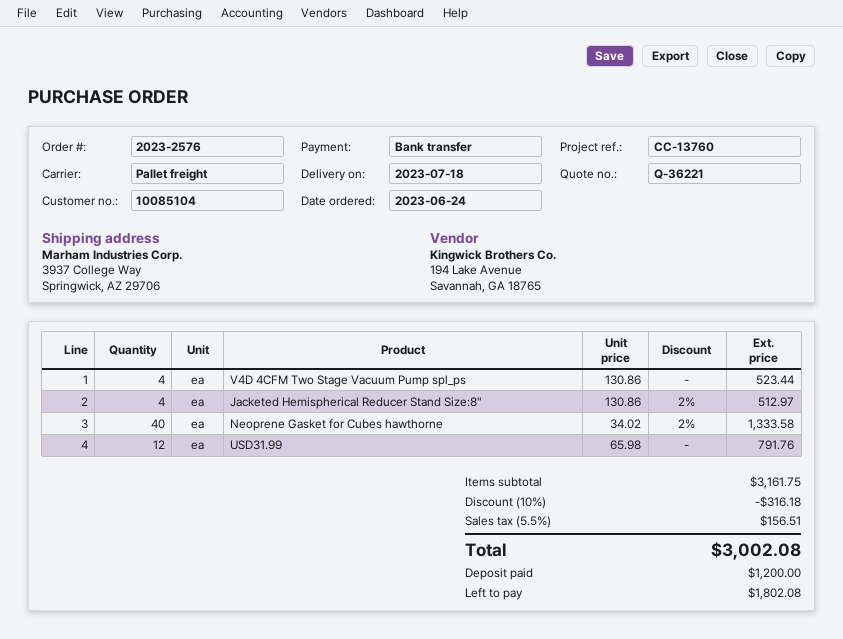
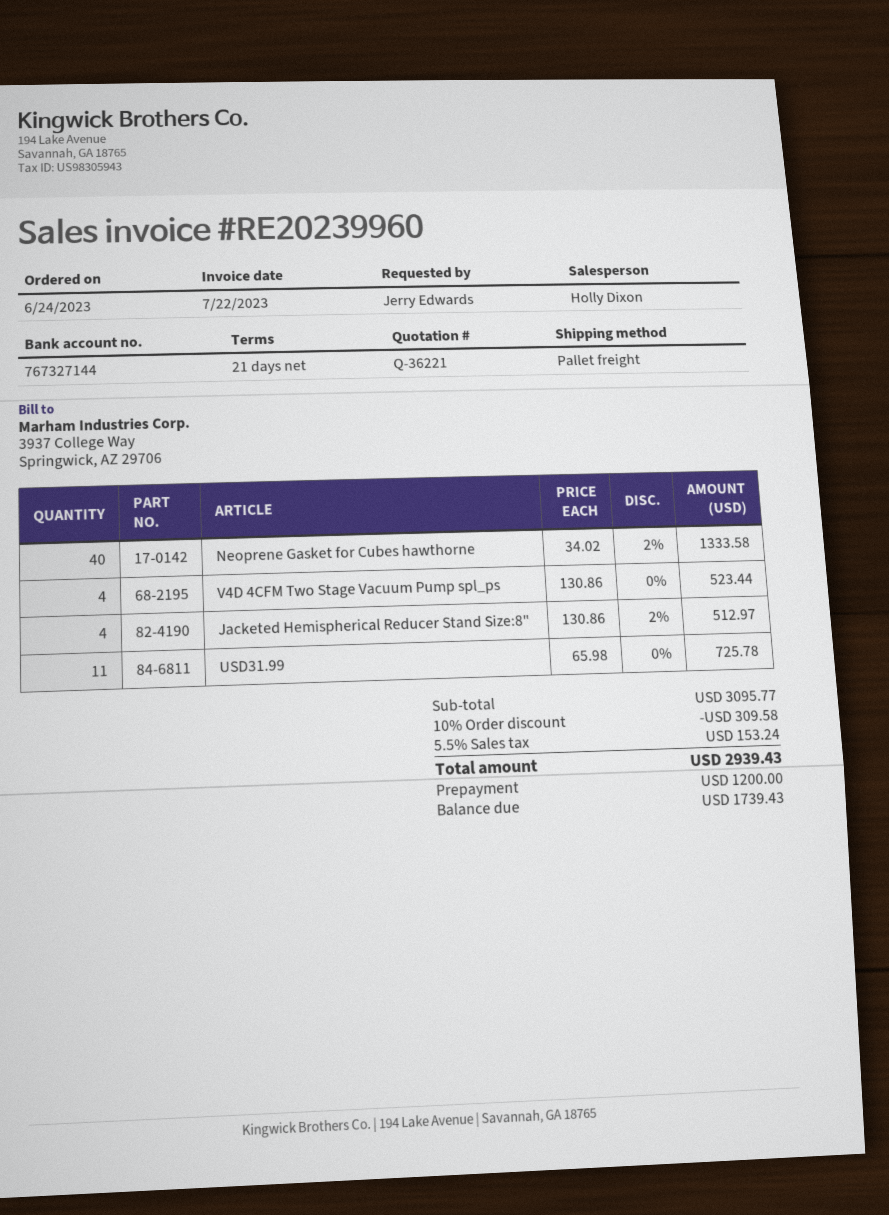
USD31.99: 12 x 65.98 = 791.76 -> 11 x 65.98 = 725.78
subtotal: 3161.75 -> 3095.77
discount: 10% = 316.18 -> 10% = 309.58
tax: 5.5% = 156.51 -> 5.5% = 153.24
total: 3002.08 -> 2939.43
balance: 1802.08 -> 1739.43

